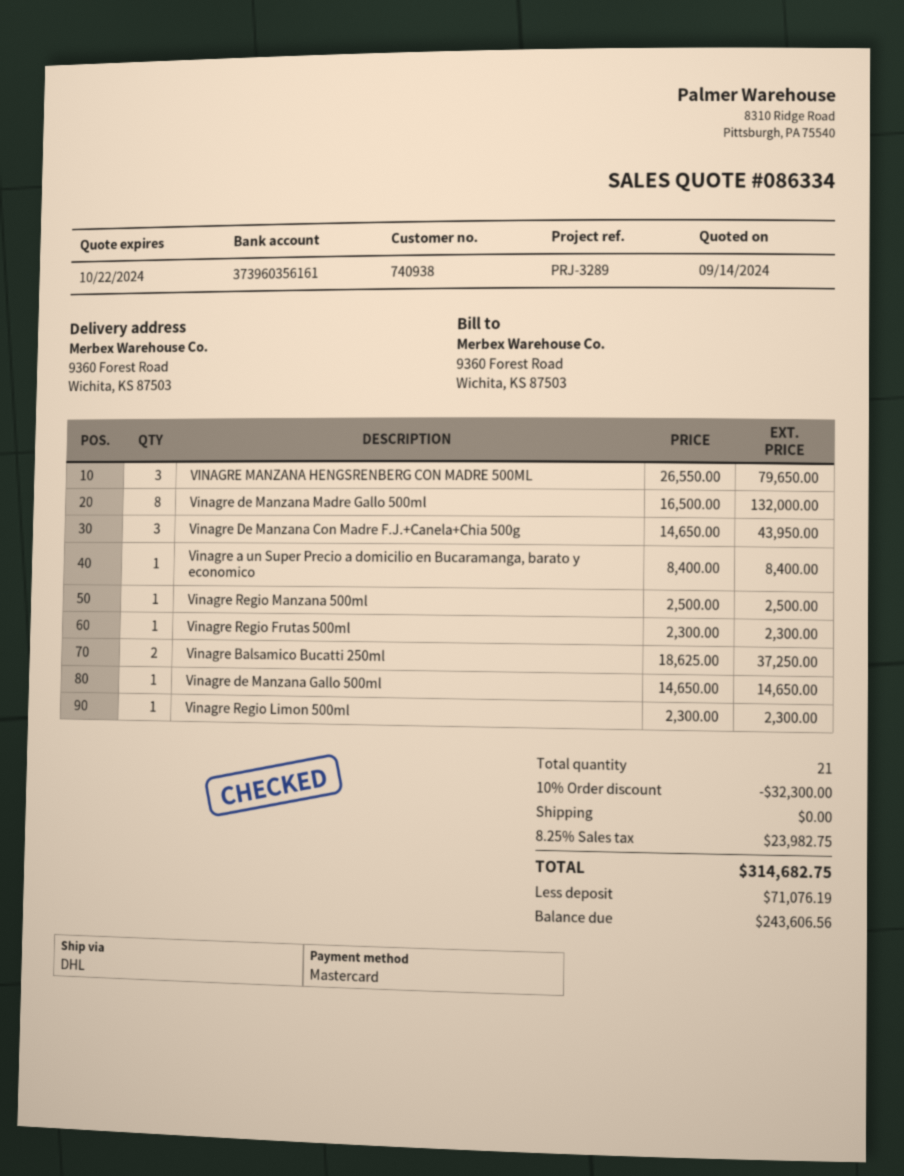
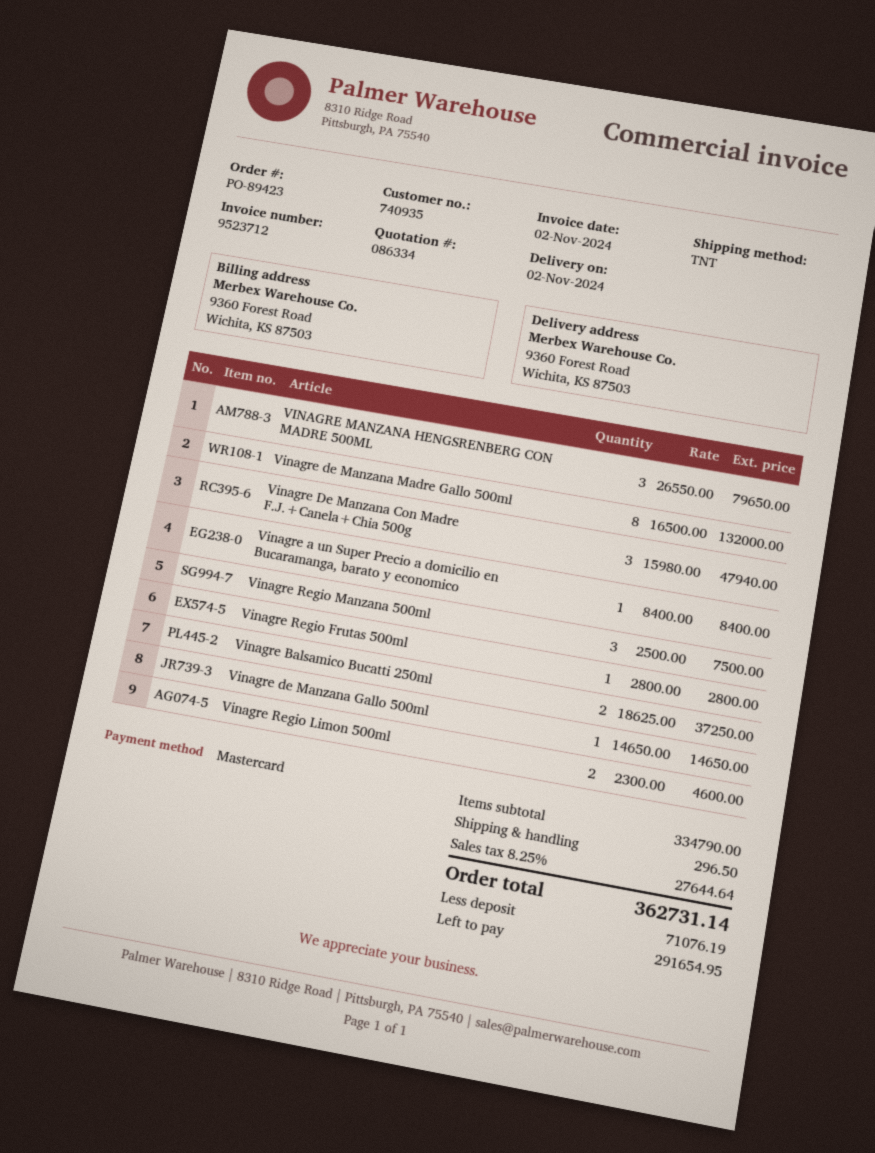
customer number: 740938 -> 740935
shipping method: DHL -> TNT
Vinagre De Manzana Con Madre F.J.+Canela+Chia 500g: 3 x 14650.00 = 43950.00 -> 3 x 15980.00 = 47940.00
Vinagre Regio Manzana 500ml: 1 x 2500.00 = 2500.00 -> 3 x 2500.00 = 7500.00
Vinagre Regio Frutas 500ml: 1 x 2300.00 = 2300.00 -> 1 x 2800.00 = 2800.00
Vinagre Regio Limon 500ml: 1 x 2300.00 = 2300.00 -> 2 x 2300.00 = 4600.00
discount: 10% = 32300.00 -> none
shipping: 0.00 -> 296.50
tax: 8.25% = 23982.75 -> 8.25% = 27644.64
total: 314682.75 -> 362731.14
balance: 243606.56 -> 291654.95

